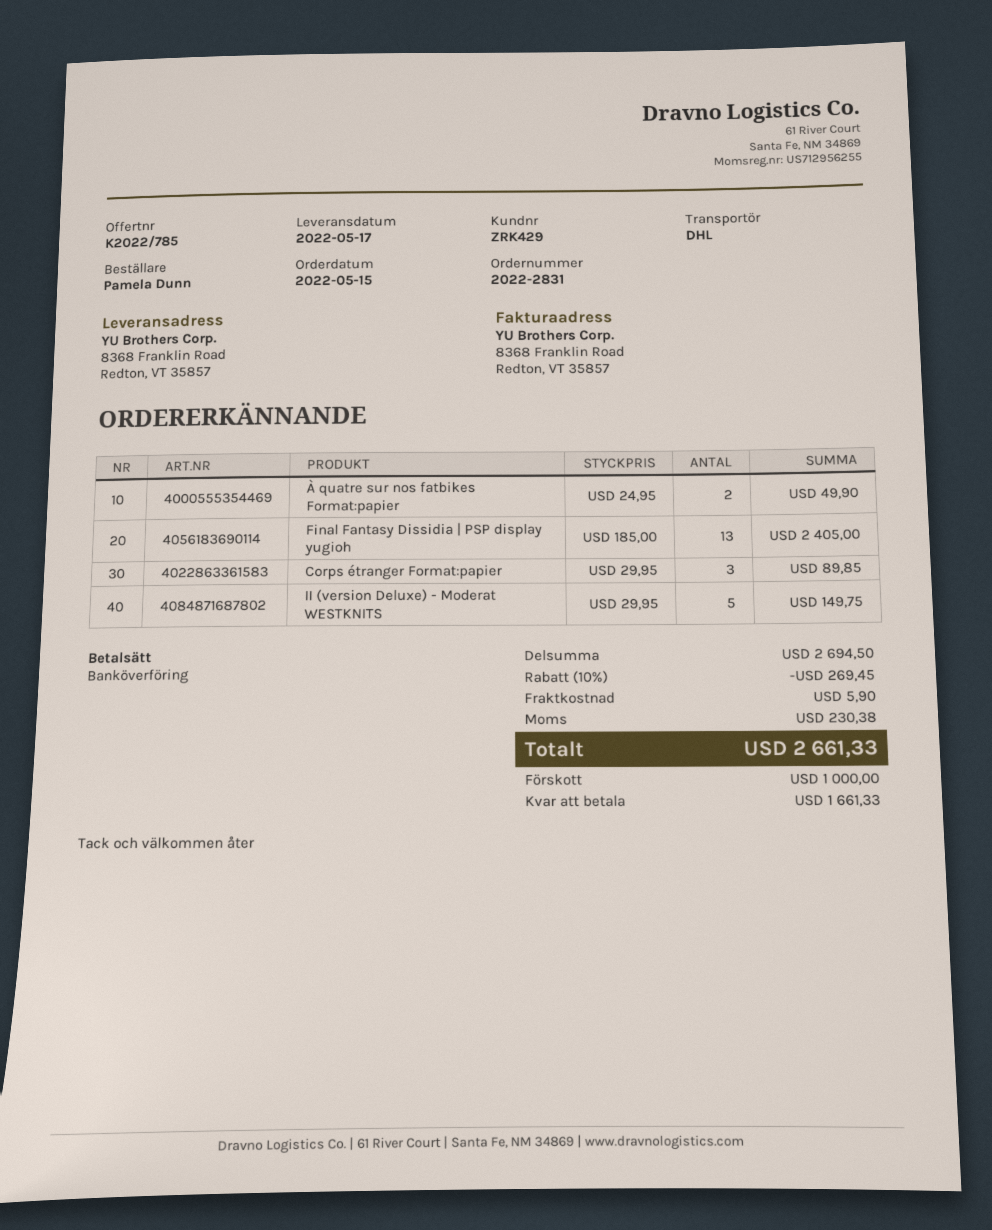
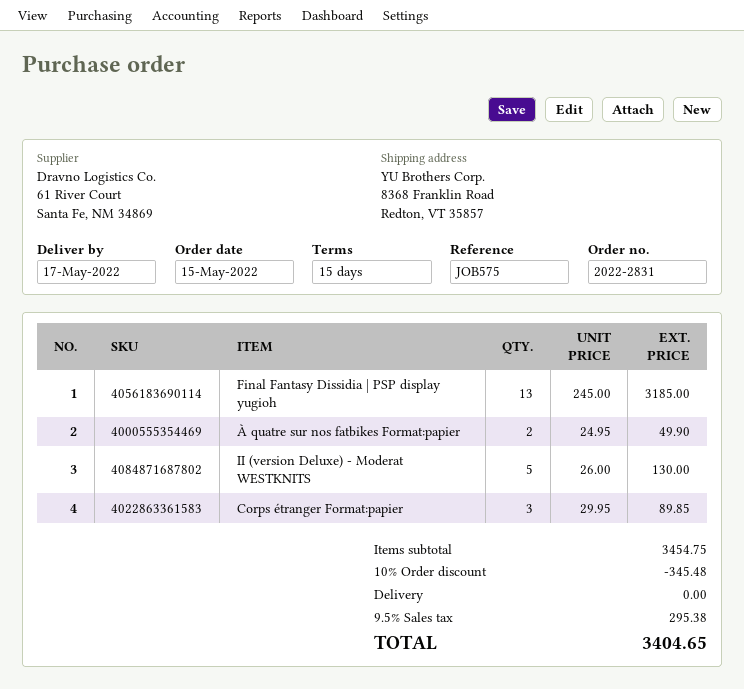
Final Fantasy Dissidia | PSP display yugioh: 13 x 185.00 = 2405.00 -> 13 x 245.00 = 3185.00
II (version Deluxe) - Moderat WESTKNITS: 5 x 29.95 = 149.75 -> 5 x 26.00 = 130.00
subtotal: 2694.50 -> 3454.75
discount: 10% = 269.45 -> 10% = 345.48
shipping: 5.90 -> 0.00
tax: 230.38 -> 295.38
total: 2661.33 -> 3404.65

